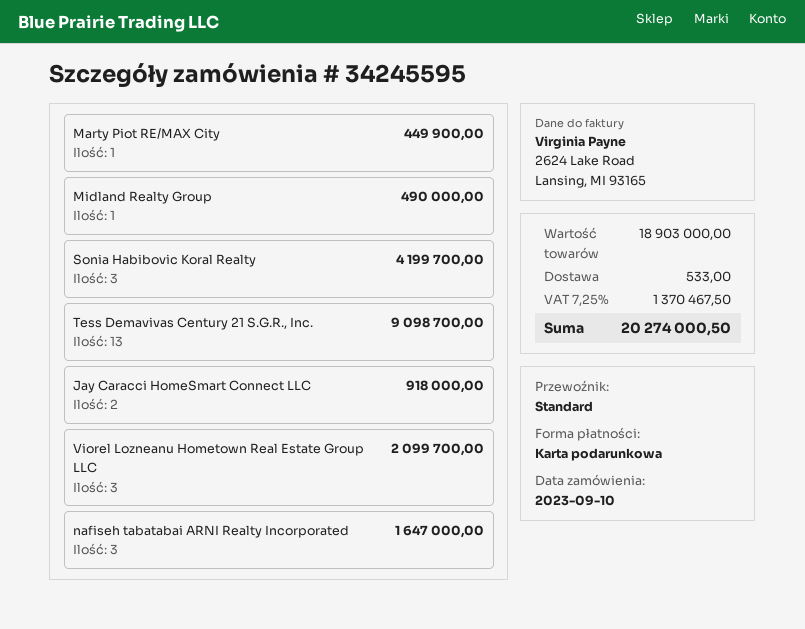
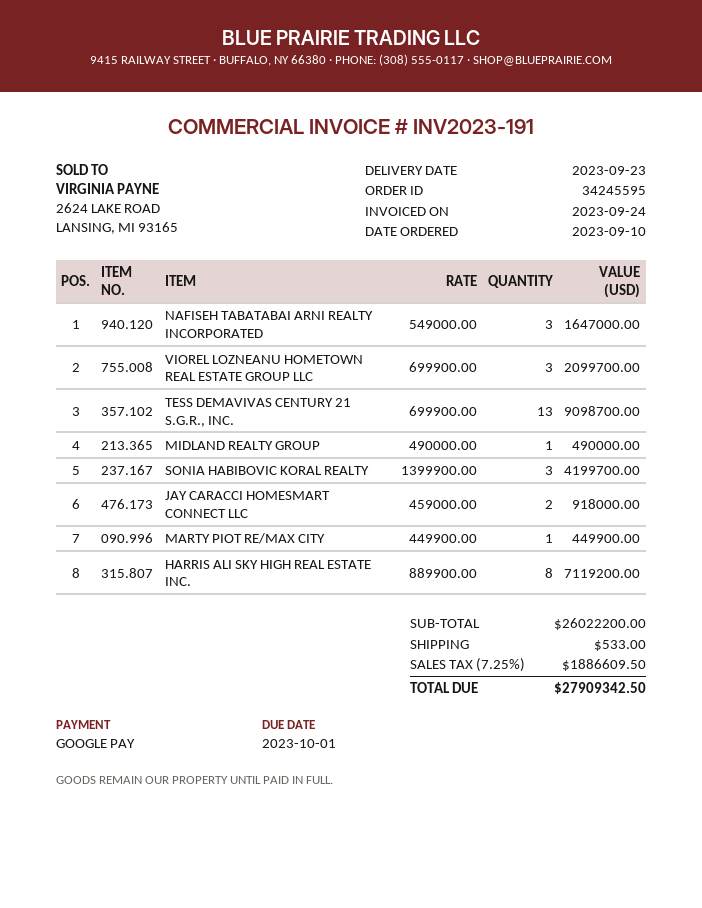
payment method: gift card -> Google Pay
HARRIS ALI SKY HIGH REAL ESTATE INC.: none -> 8 for 7119200.00
subtotal: 18903000.00 -> 26022200.00
tax: 7.25% = 1370467.50 -> 7.25% = 1886609.50
total: 20274000.50 -> 27909342.50

